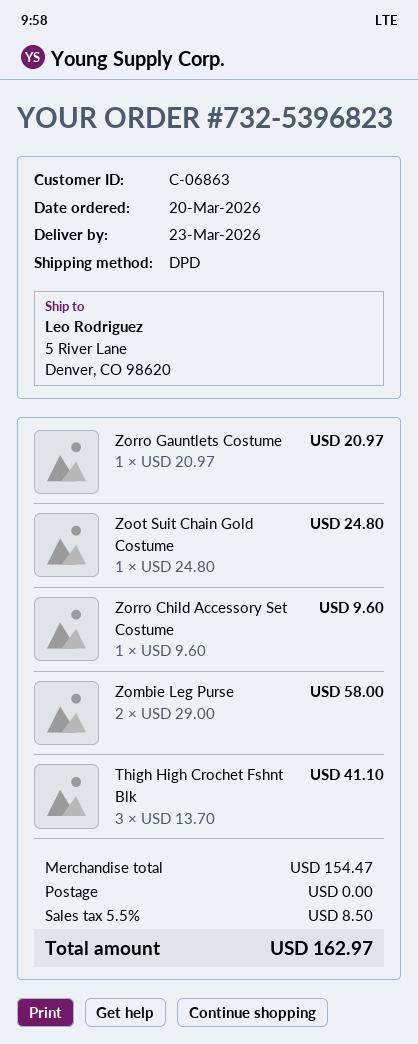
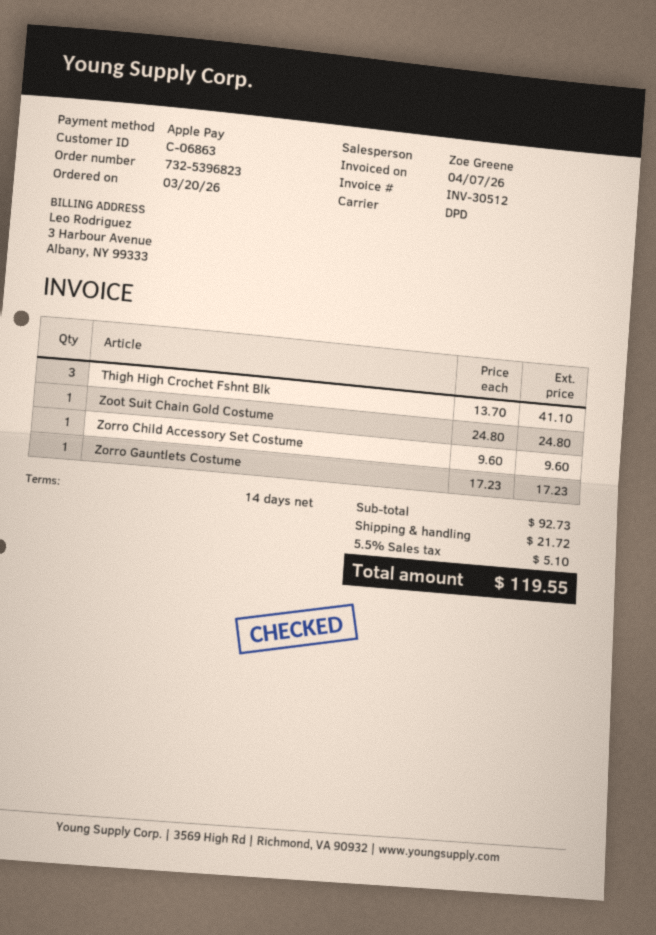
Zorro Gauntlets Costume: 1 x 20.97 = 20.97 -> 1 x 17.23 = 17.23
Zombie Leg Purse: 2 x 29.00 = 58.00 -> none
subtotal: 154.47 -> 92.73
shipping: 0.00 -> 21.72
tax: 5.5% = 8.50 -> 5.5% = 5.10
total: 162.97 -> 119.55

